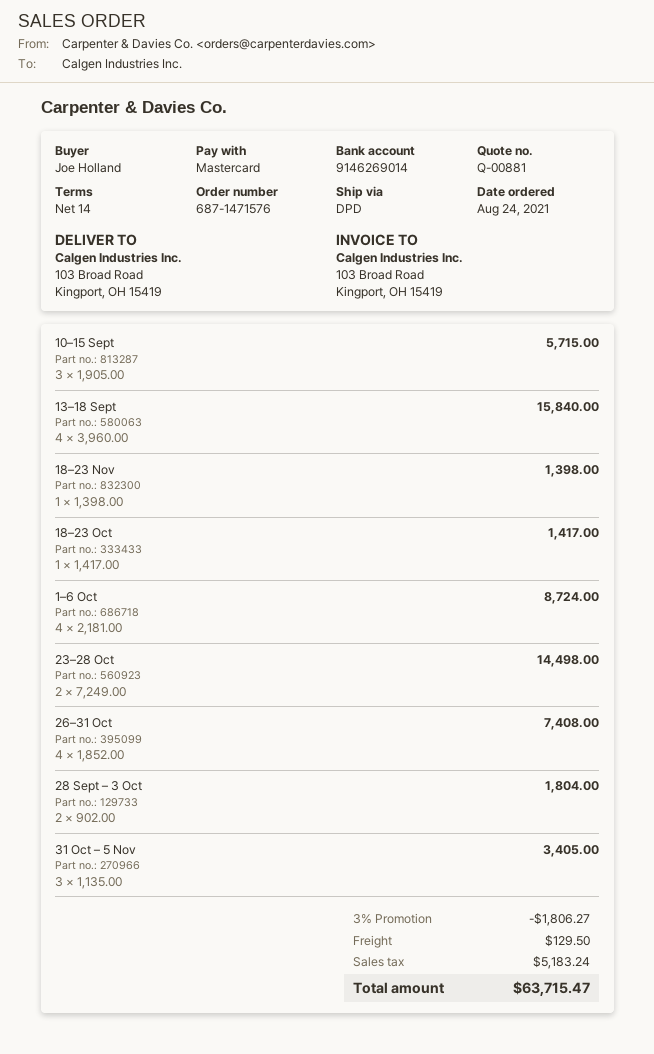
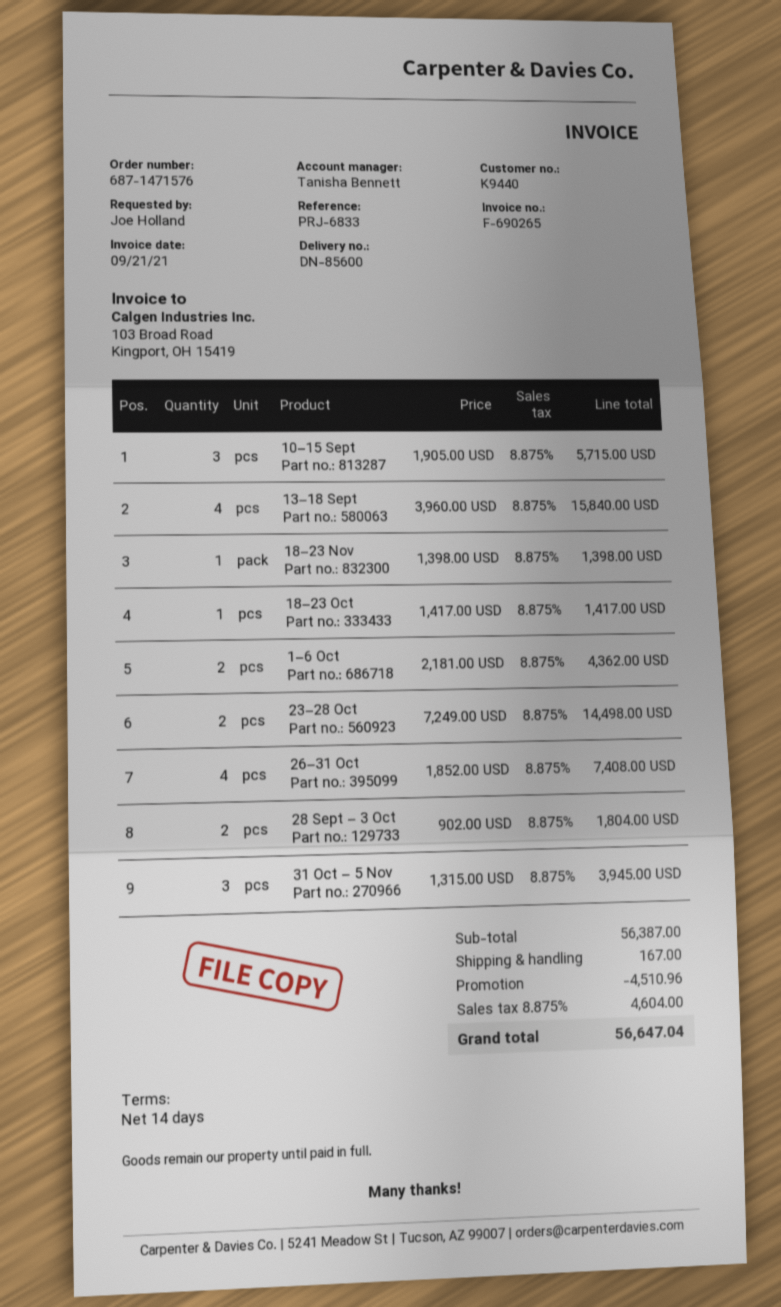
1–6 Oct: 4 x 2181.00 = 8724.00 -> 2 x 2181.00 = 4362.00
31 Oct – 5 Nov: 3 x 1135.00 = 3405.00 -> 3 x 1315.00 = 3945.00
discount: 1806.27 -> 4510.96
shipping: 129.50 -> 167.00
tax: 5183.24 -> 4604.00
total: 63715.47 -> 56647.04

